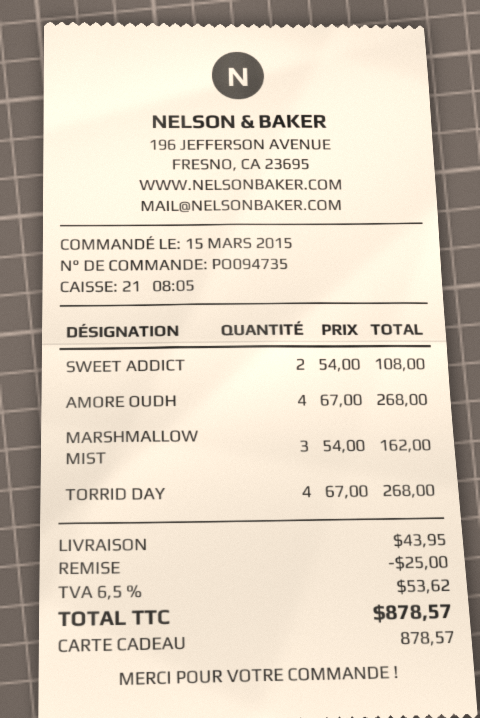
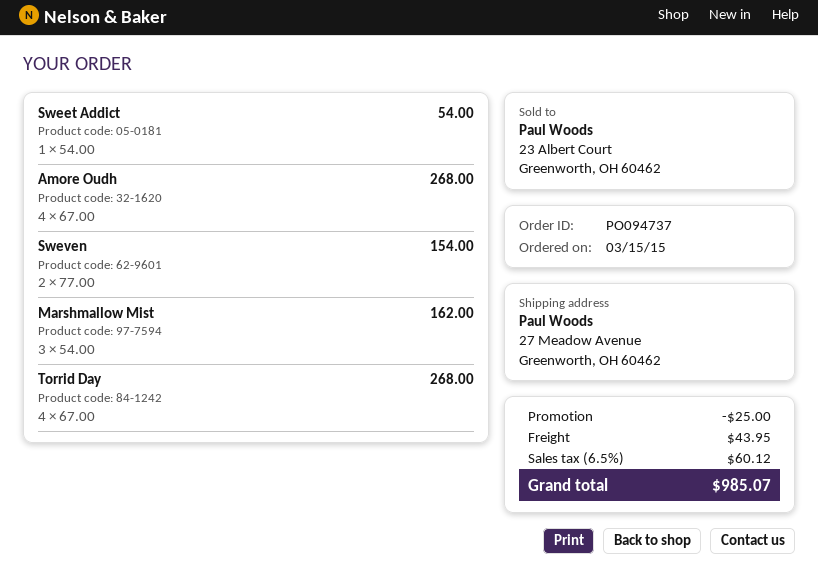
order number: PO094735 -> PO094737
SWEET ADDICT: 2 x 54.00 = 108.00 -> 1 x 54.00 = 54.00
Sweven: none -> 2 x 77.00 = 154.00
tax: 6.5% = 53.62 -> 6.5% = 60.12
total: 878.57 -> 985.07

